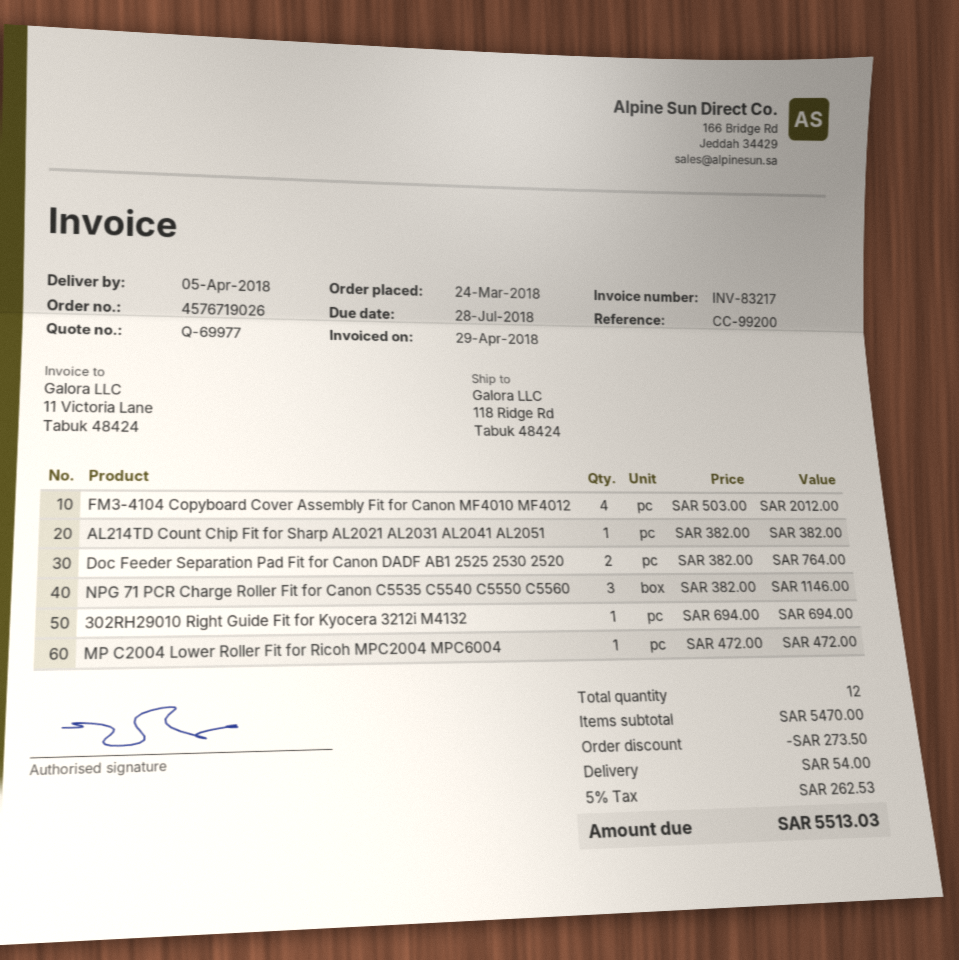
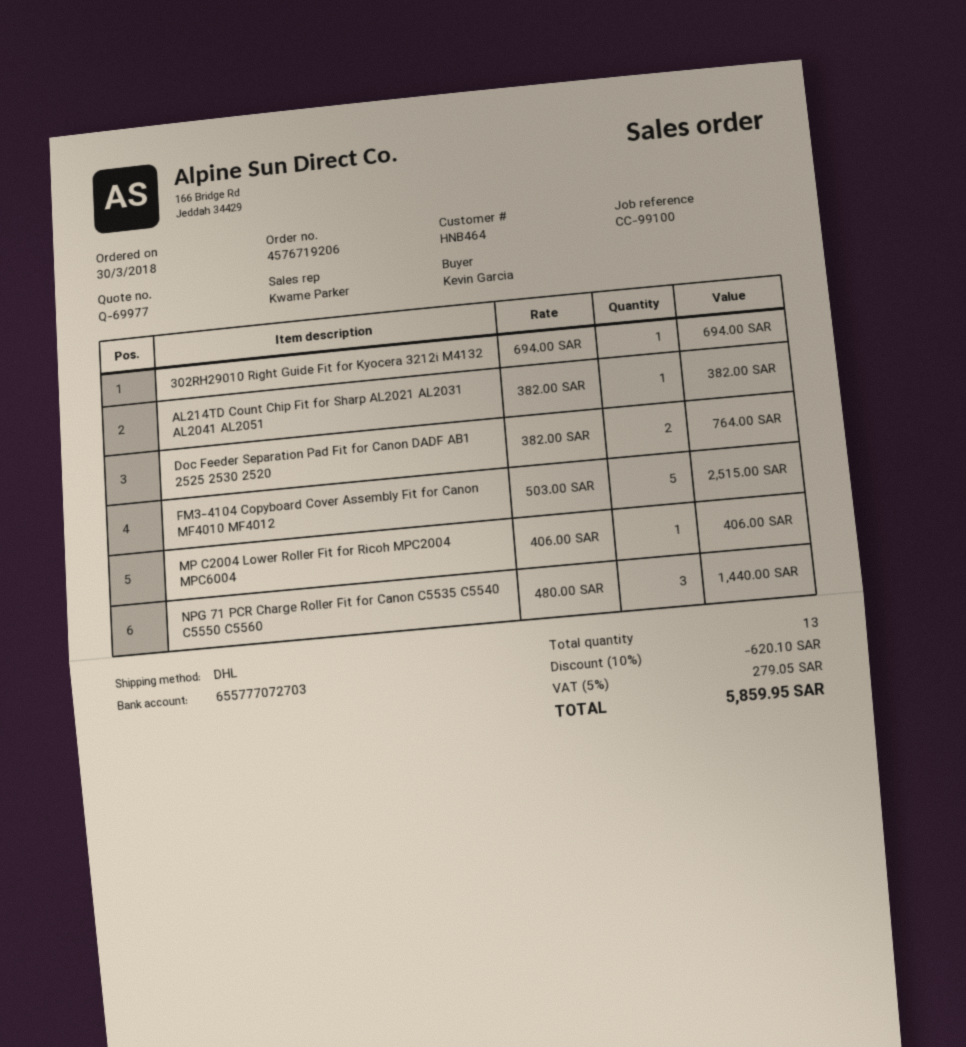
order number: 4576719026 -> 4576719206
order date: 2018-03-24 -> 2018-03-30
reference: CC-99200 -> CC-99100
FM3-4104 Copyboard Cover Assembly Fit for Canon MF4010 MF4012: 4 x 503.00 = 2012.00 -> 5 x 503.00 = 2515.00
NPG 71 PCR Charge Roller Fit for Canon C5535 C5540 C5550 C5560: 3 x 382.00 = 1146.00 -> 3 x 480.00 = 1440.00
MP C2004 Lower Roller Fit for Ricoh MPC2004 MPC6004: 1 x 472.00 = 472.00 -> 1 x 406.00 = 406.00
total quantity: 12 -> 13
discount: 273.50 -> 620.10
shipping: 54.00 -> none
tax: 5% = 262.53 -> 5% = 279.05
total: 5513.03 -> 5859.95

